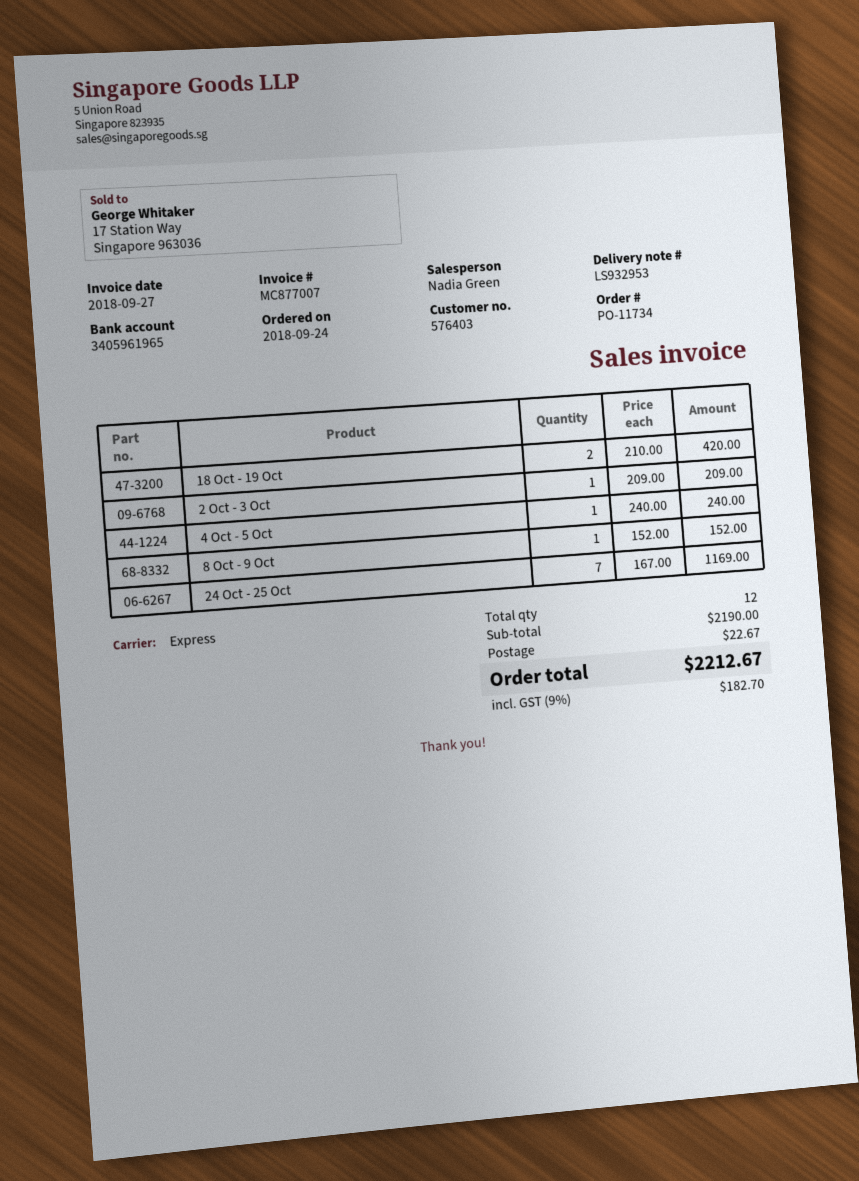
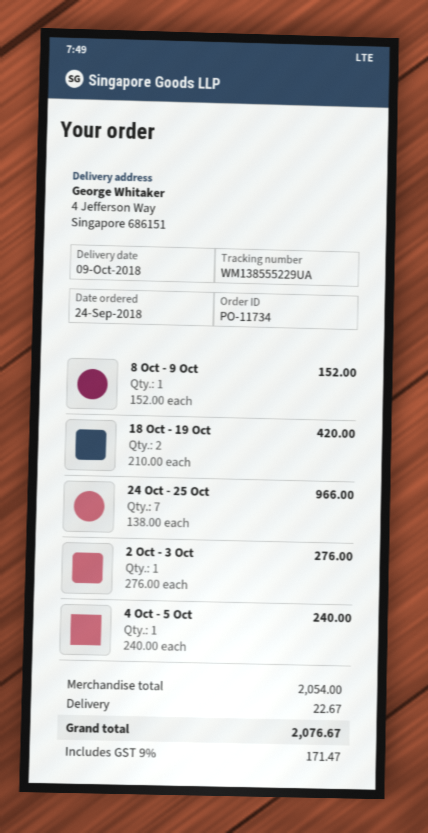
2 Oct - 3 Oct: 1 x 209.00 = 209.00 -> 1 x 276.00 = 276.00
24 Oct - 25 Oct: 7 x 167.00 = 1169.00 -> 7 x 138.00 = 966.00
subtotal: 2190.00 -> 2054.00
tax: 9% = 182.70 -> 9% = 171.47
total: 2212.67 -> 2076.67

